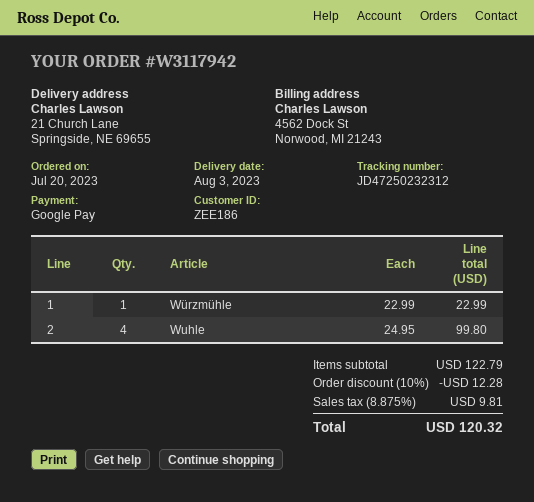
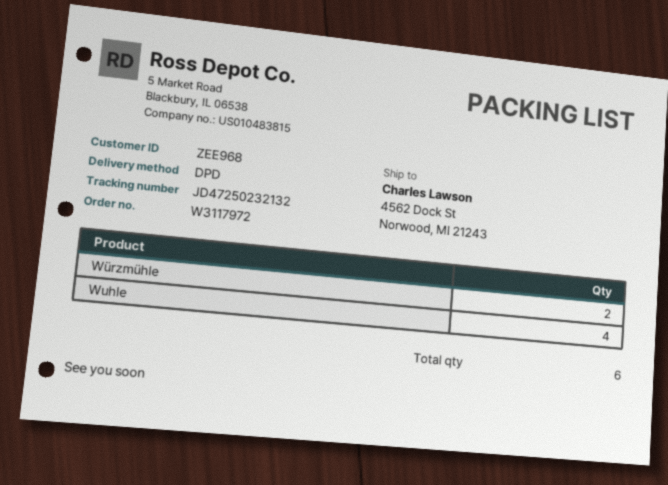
order number: W3117942 -> W3117972
customer number: ZEE186 -> ZEE968
tracking number: JD47250232312 -> JD47250232132
ship to: 21 Church Lane, Springside, NE 69655 -> 4562 Dock St, Norwood, MI 21243
Würzmühle: 1 -> 2

